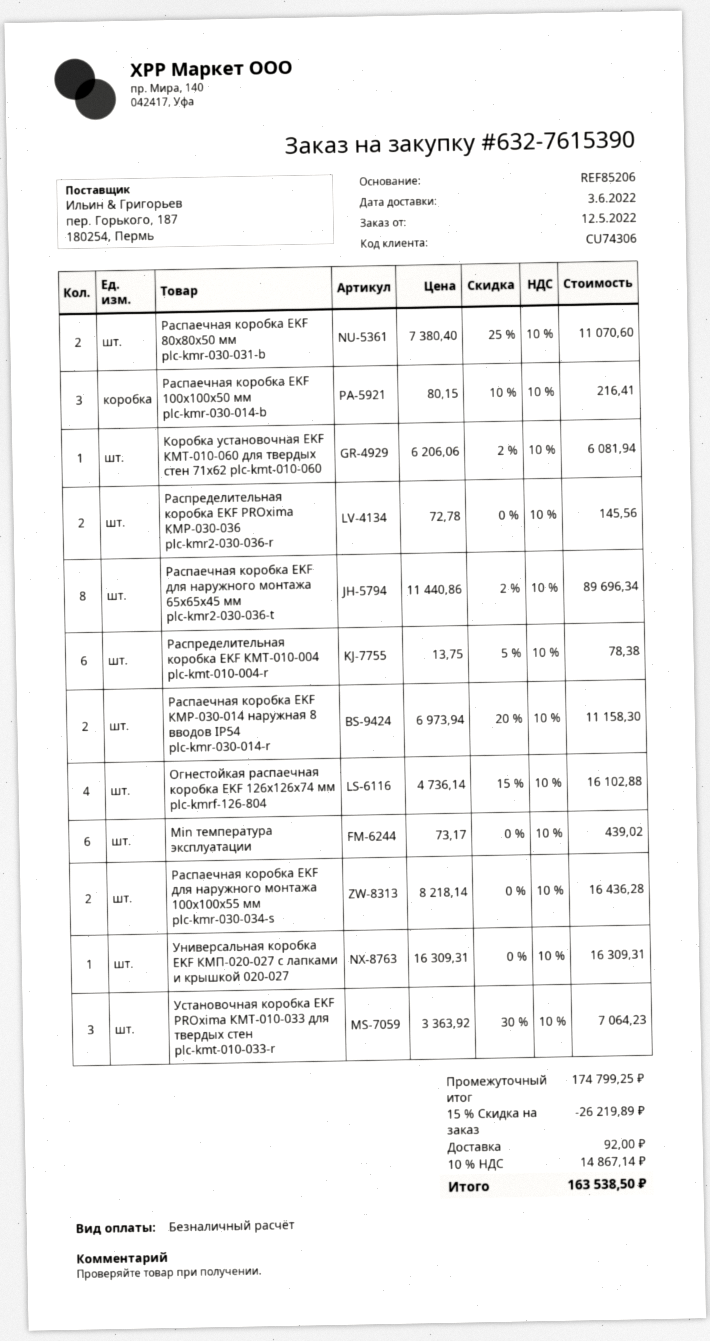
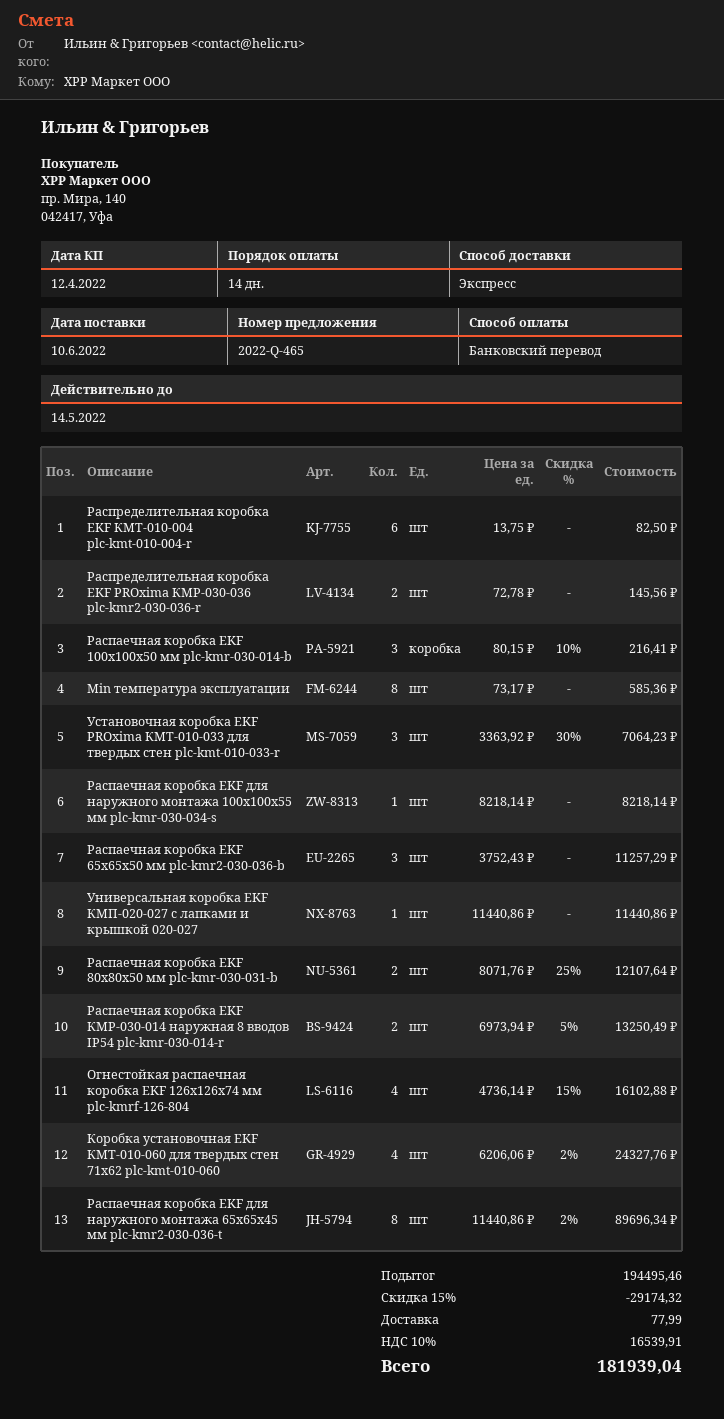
delivery date: 2022-06-03 -> 2022-06-10
Распаечная коробка EKF 80х80х50 мм plc-kmr-030-031-b: 2 x 7380.40 - 25% = 11070.60 -> 2 x 8071.76 - 25% = 12107.64
Коробка установочная EKF КМТ-010-060 для твердых стен 71x62 plc-kmt-010-060: 1 x 6206.06 - 2% = 6081.94 -> 4 x 6206.06 - 2% = 24327.76
Распределительная коробка EKF КМТ-010-004 plc-kmt-010-004-r: 6 x 13.75 - 5% = 78.38 -> 6 x 13.75 = 82.50
Распаечная коробка EKF КМР-030-014 наружная 8 вводов IP54 plc-kmr-030-014-r: 2 x 6973.94 - 20% = 11158.30 -> 2 x 6973.94 - 5% = 13250.49
Min температура эксплуатации: 6 x 73.17 = 439.02 -> 8 x 73.17 = 585.36
Распаечная коробка EKF для наружного монтажа 100х100х55 мм plc-kmr-030-034-s: 2 x 8218.14 = 16436.28 -> 1 x 8218.14 = 8218.14
Универсальная коробка EKF КМП-020-027 с лапками и крышкой 020-027: 1 x 16309.31 = 16309.31 -> 1 x 11440.86 = 11440.86
Распаечная коробка EKF 65х65х50 мм plc-kmr2-030-036-b: none -> 3 x 3752.43 = 11257.29
subtotal: 174799.25 -> 194495.46
discount: 15% = 26219.89 -> 15% = 29174.32
shipping: 92.00 -> 77.99
tax: 10% = 14867.14 -> 10% = 16539.91
total: 163538.50 -> 181939.04

